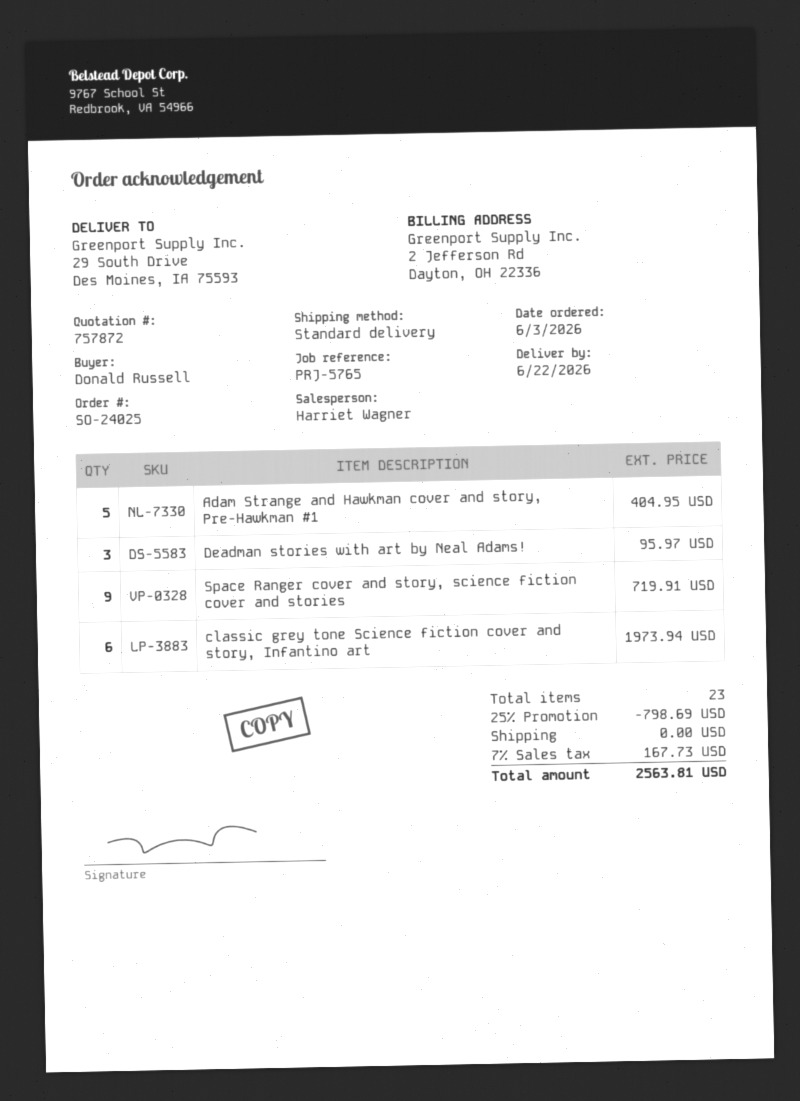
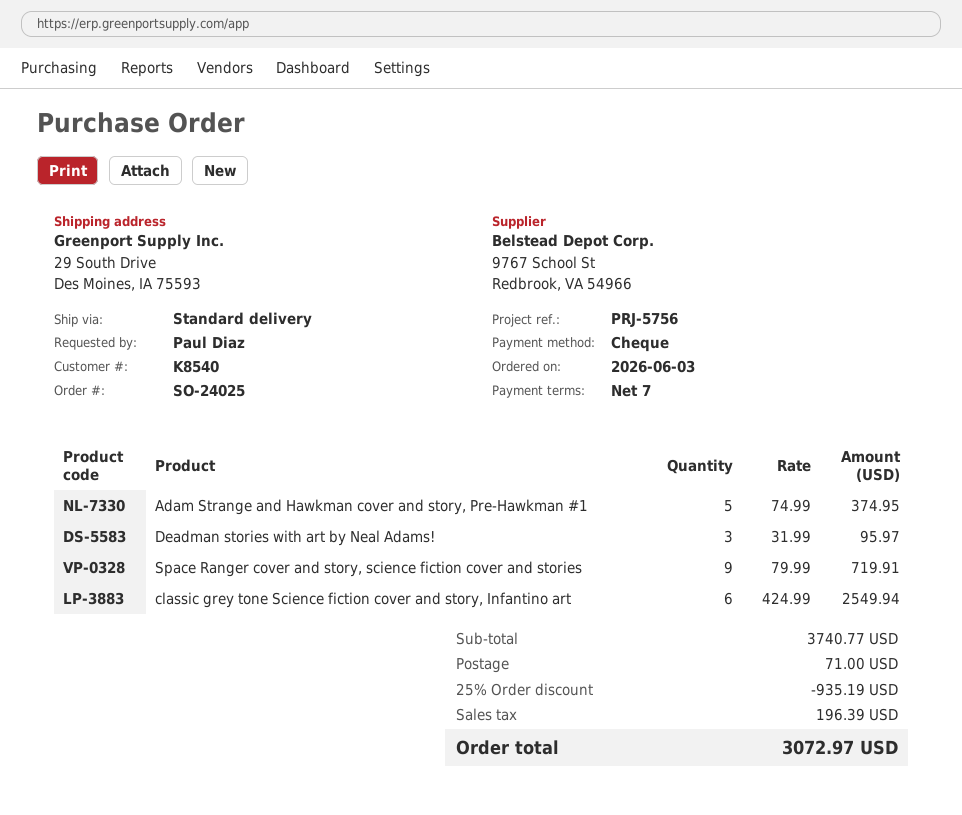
reference: PRJ-5765 -> PRJ-5756
ordered by: Donald Russell -> Paul Diaz
Adam Strange and Hawkman cover and story, Pre-Hawkman #1: 5 for 404.95 -> 5 for 374.95
classic grey tone Science fiction cover and story, Infantino art: 6 for 1973.94 -> 6 for 2549.94
discount: 25% = 798.69 -> 25% = 935.19
shipping: 0.00 -> 71.00
tax: 167.73 -> 196.39
total: 2563.81 -> 3072.97

